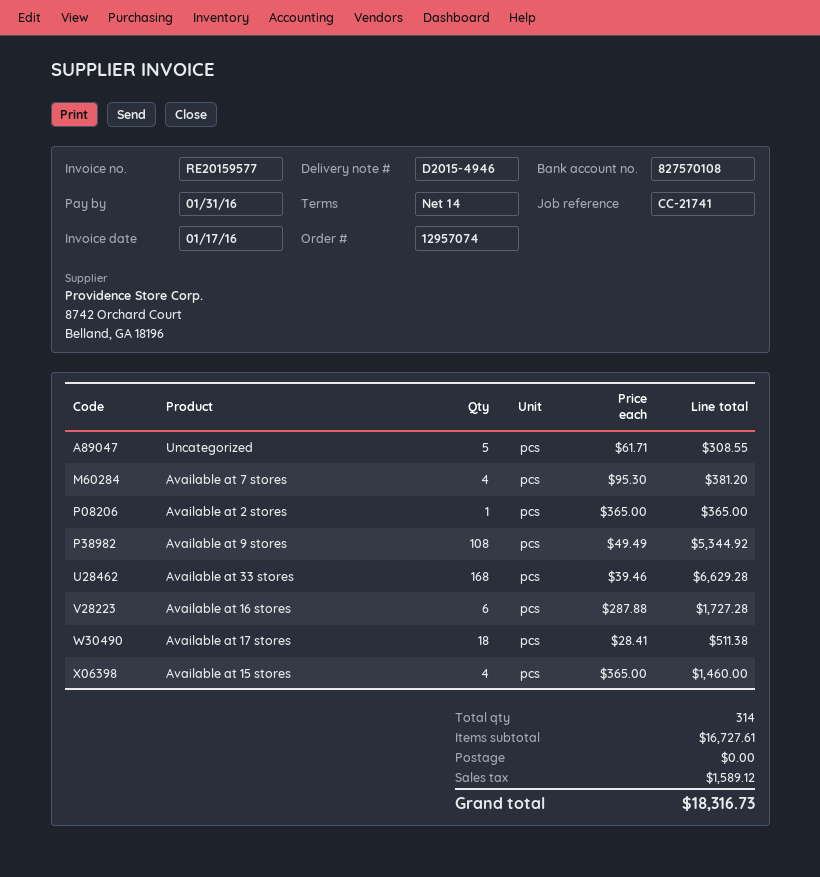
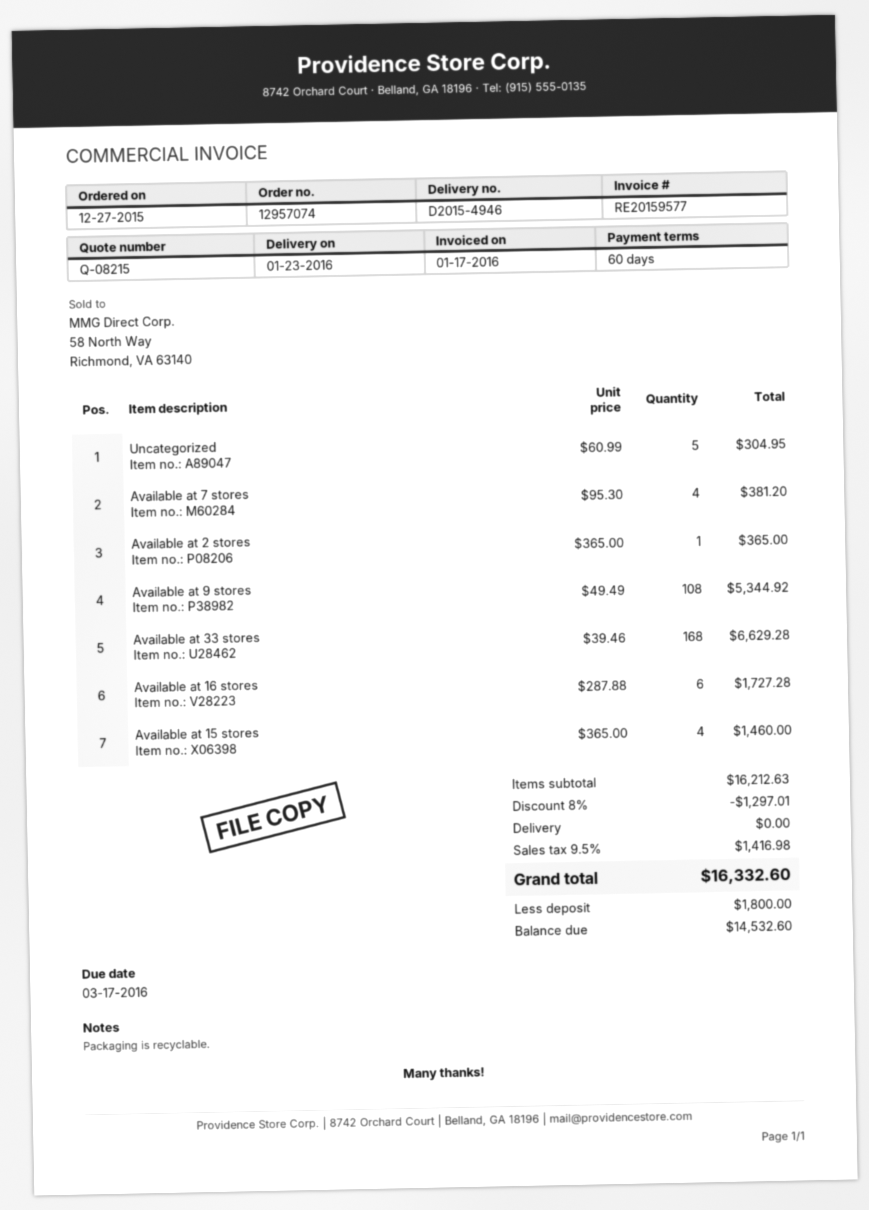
payment terms: 14 days -> 60 days
due date: 2016-01-31 -> 2016-03-17
Uncategorized: 5 x 61.71 = 308.55 -> 5 x 60.99 = 304.95
Available at 17 stores: 18 x 28.41 = 511.38 -> none
subtotal: 16727.61 -> 16212.63
discount: none -> 8% = 1297.01
tax: 1589.12 -> 1416.98
total: 18316.73 -> 16332.60

